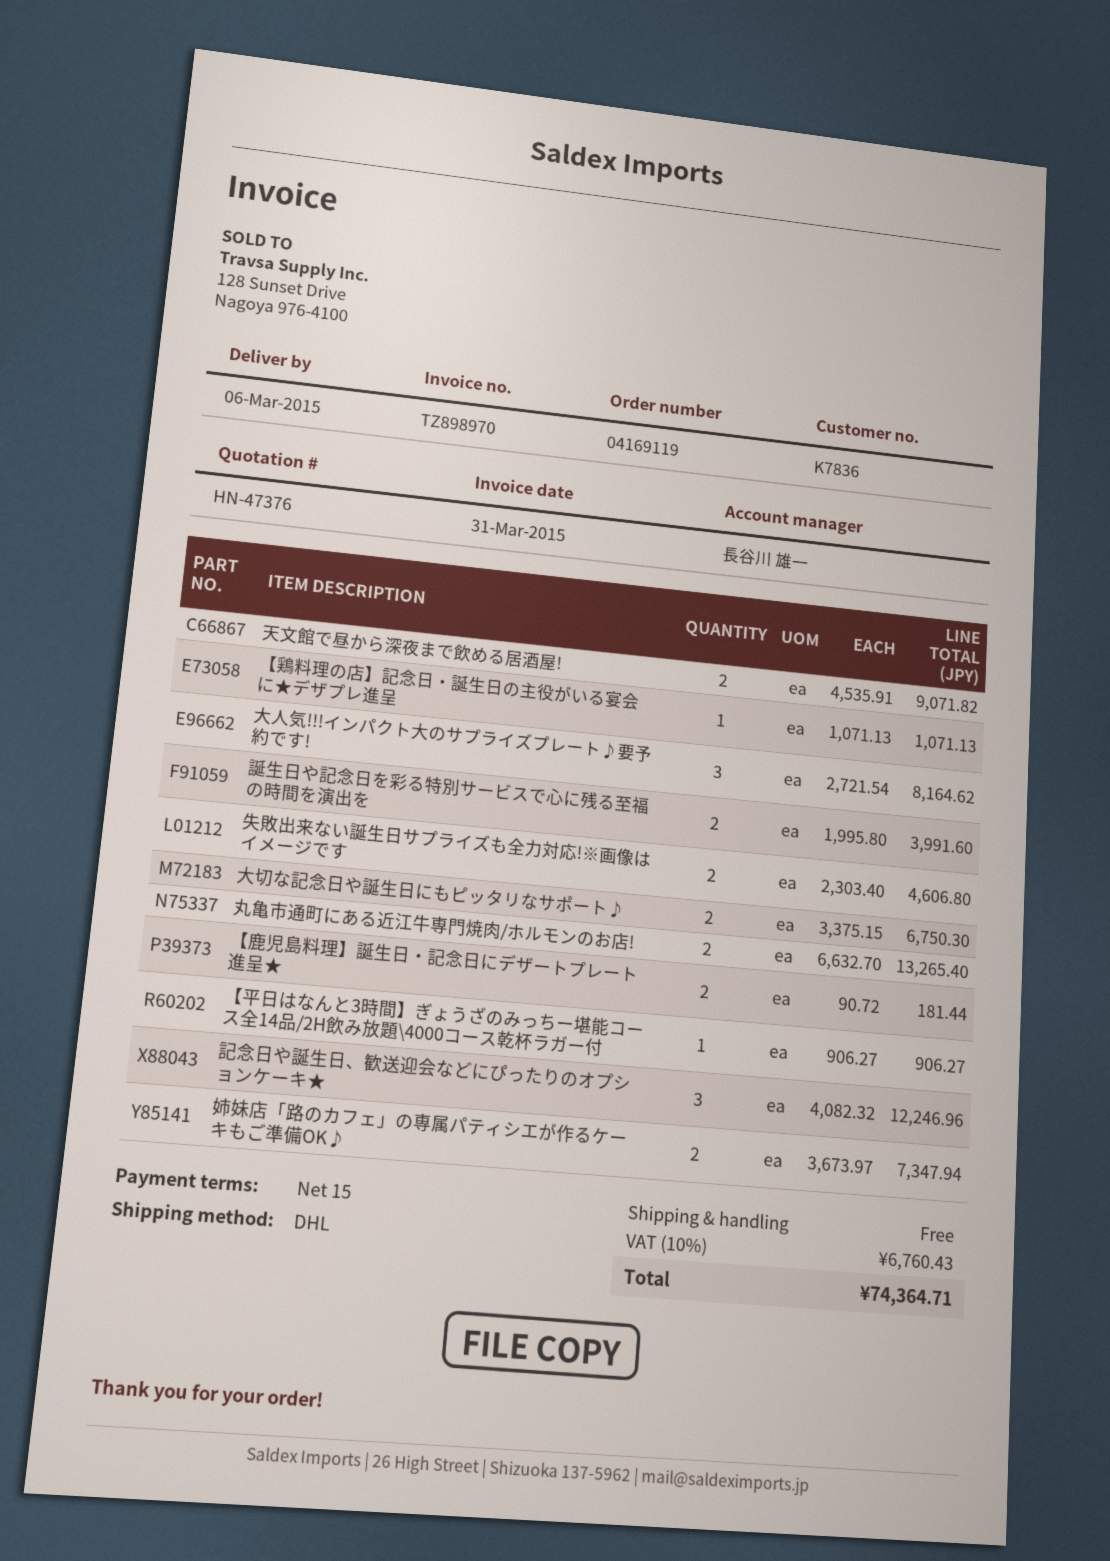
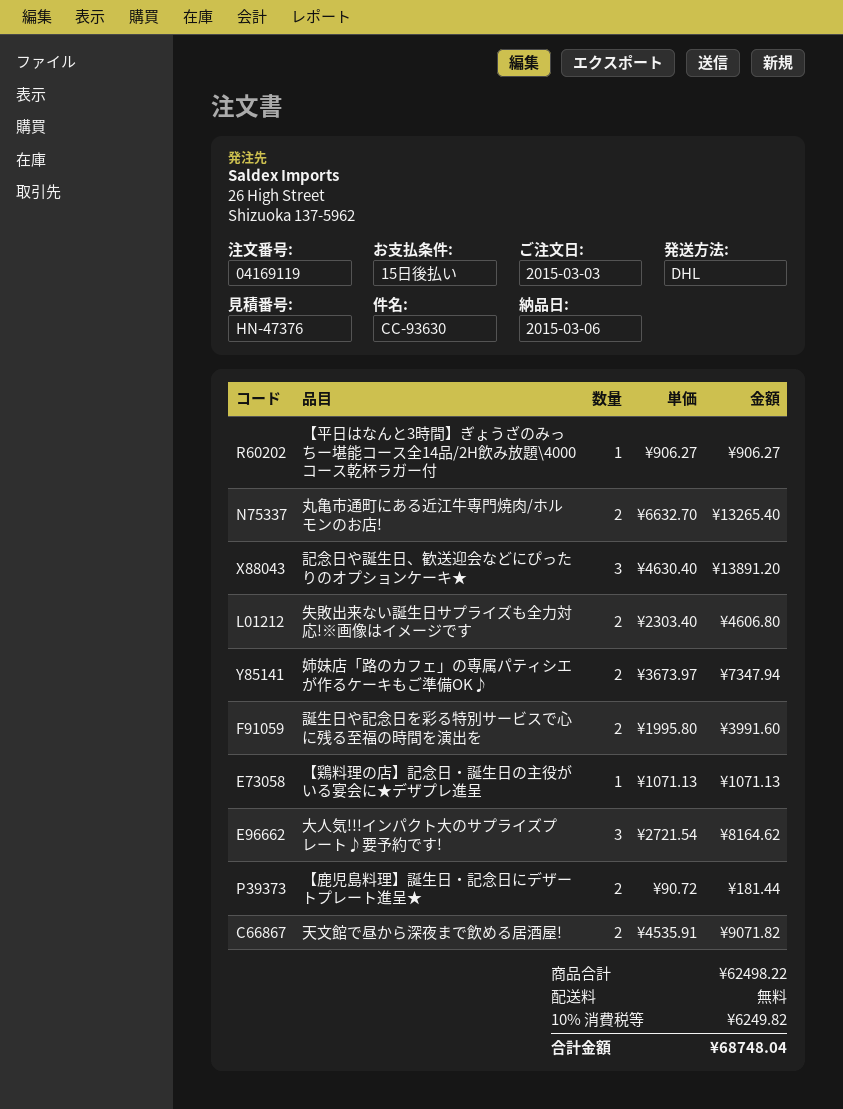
大切な記念日や誕生日にもピッタリなサポート♪: 2 x 3375.15 = 6750.30 -> none
記念日や誕生日、歓送迎会などにぴったりのオプションケーキ★: 3 x 4082.32 = 12246.96 -> 3 x 4630.40 = 13891.20
tax: 10% = 6760.43 -> 10% = 6249.82
total: 74364.71 -> 68748.04

